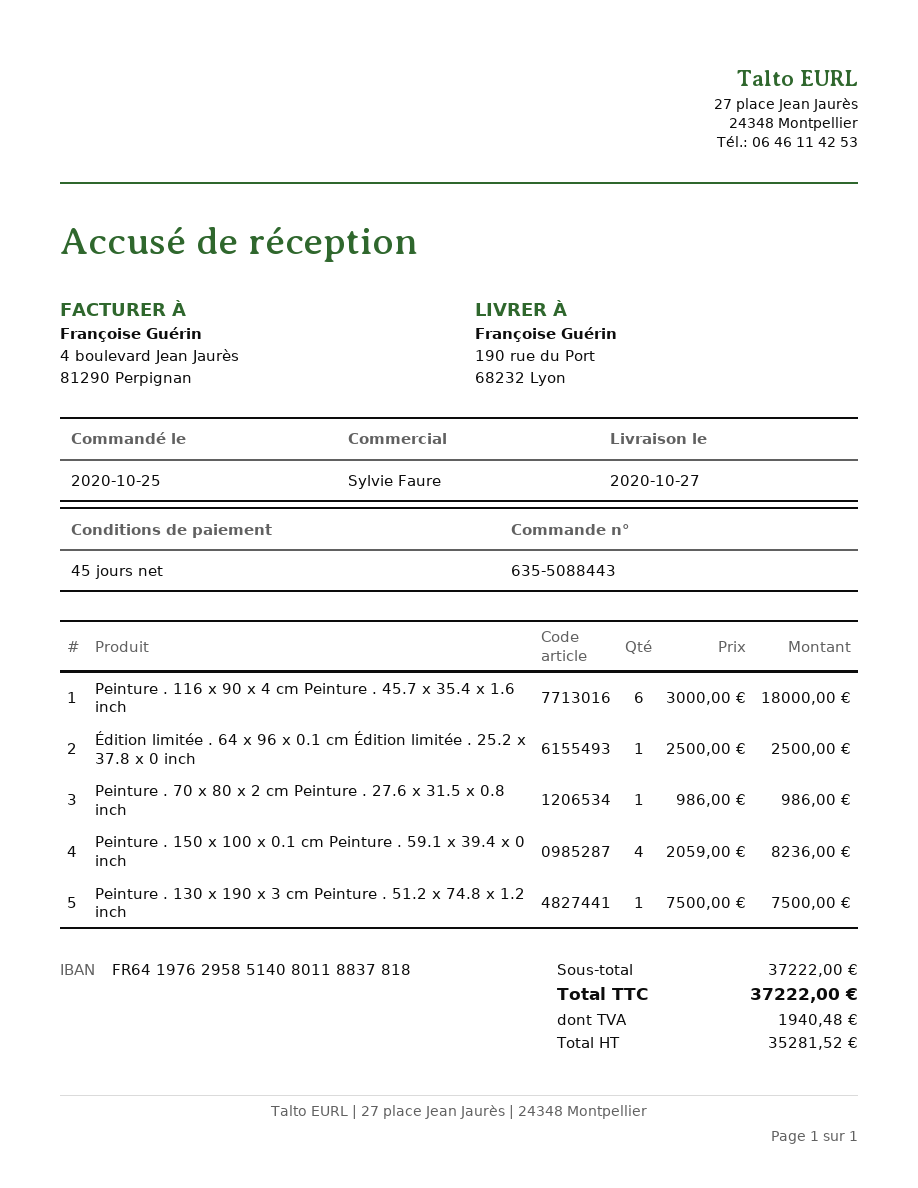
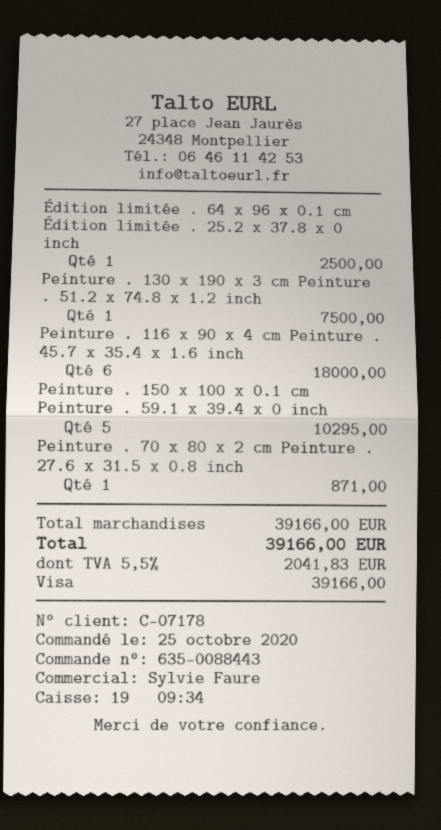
order number: 635-5088443 -> 635-0088443
Peinture . 70 x 80 x 2 cm Peinture . 27.6 x 31.5 x 0.8 inch: 1 for 986.00 -> 1 for 871.00
Peinture . 150 x 100 x 0.1 cm Peinture . 59.1 x 39.4 x 0 inch: 4 for 8236.00 -> 5 for 10295.00
subtotal: 37222.00 -> 39166.00
tax: 1940.48 -> 2041.83
total: 37222.00 -> 39166.00

